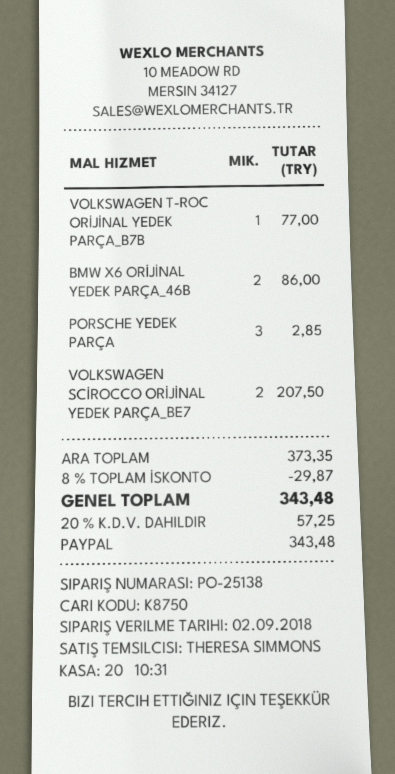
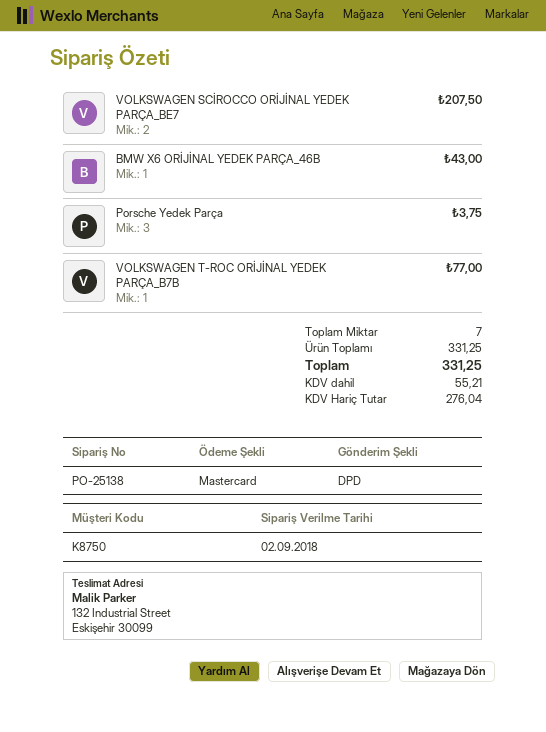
payment method: PayPal -> Mastercard
BMW X6 ORİJİNAL YEDEK PARÇA_46B: 2 for 86.00 -> 1 for 43.00
PORSCHE YEDEK PARÇA: 3 for 2.85 -> 3 for 3.75
subtotal: 373.35 -> 331.25
discount: 8% = 29.87 -> none
tax: 57.25 -> 55.21
total: 343.48 -> 331.25

